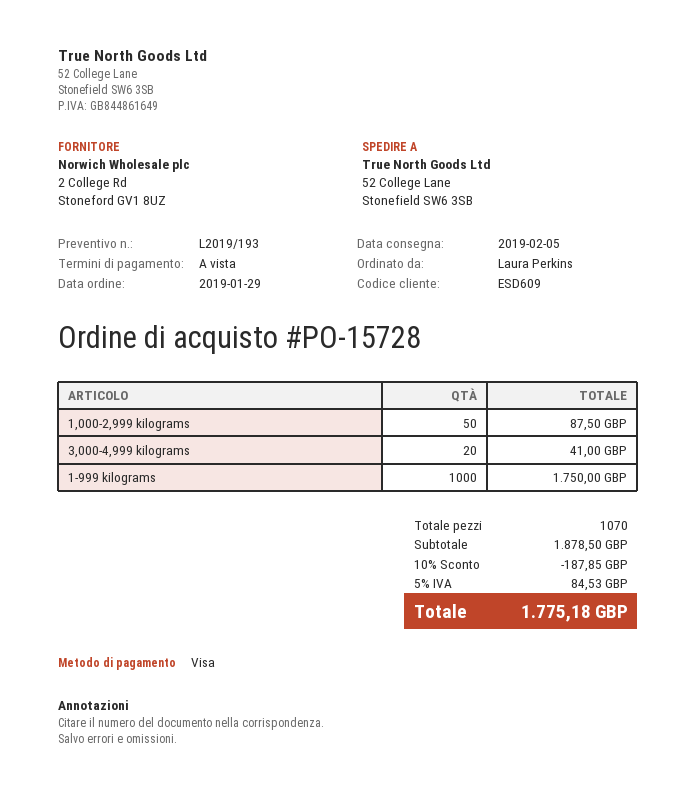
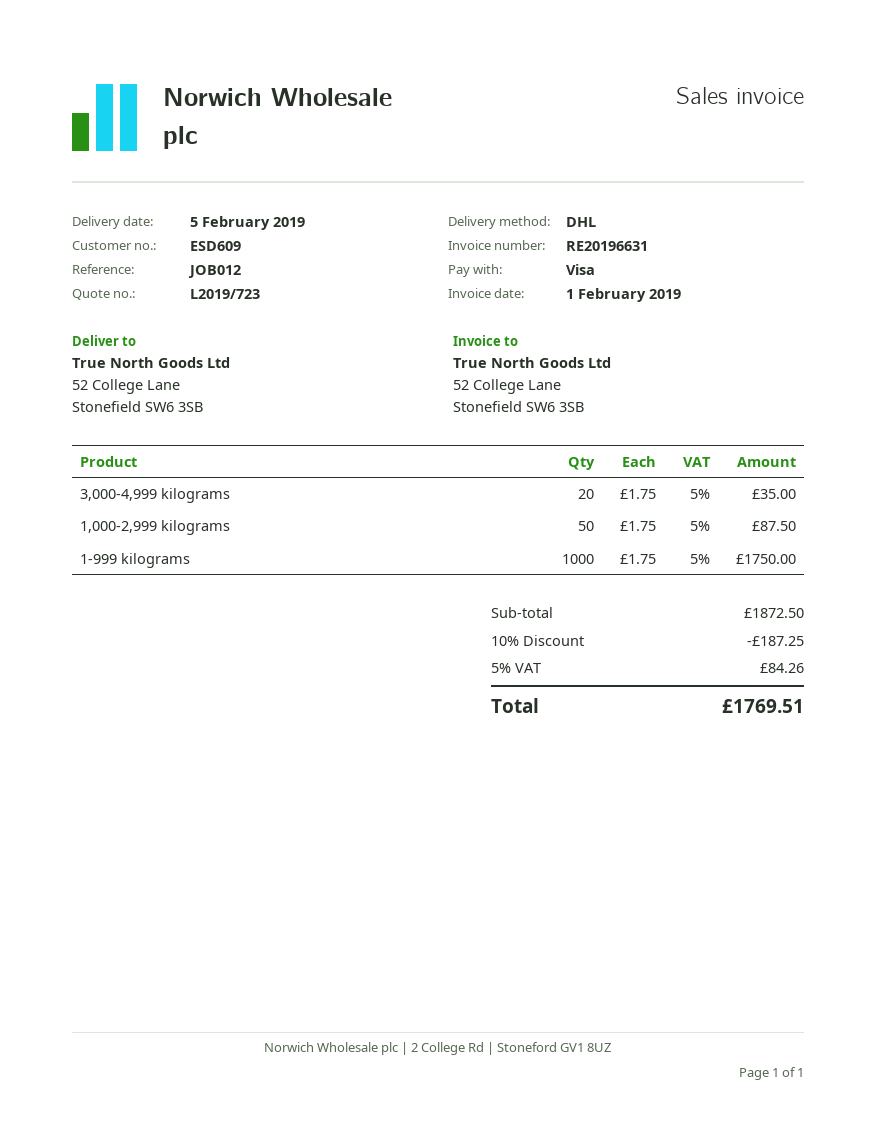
quote number: L2019/193 -> L2019/723
3,000-4,999 kilograms: 20 for 41.00 -> 20 for 35.00
subtotal: 1878.50 -> 1872.50
discount: 10% = 187.85 -> 10% = 187.25
tax: 5% = 84.53 -> 5% = 84.26
total: 1775.18 -> 1769.51

